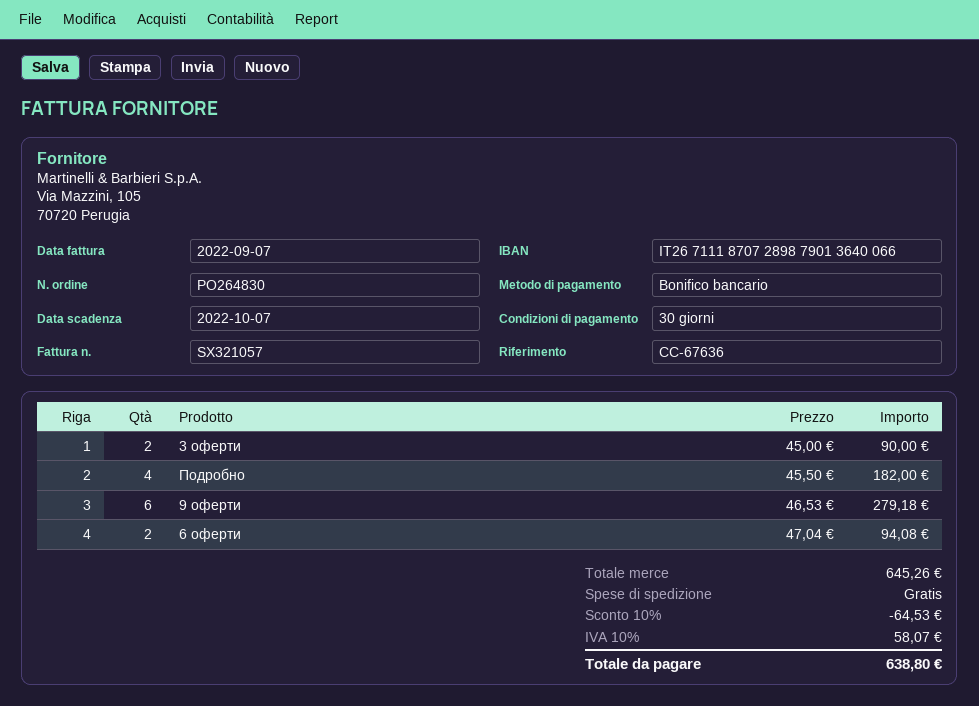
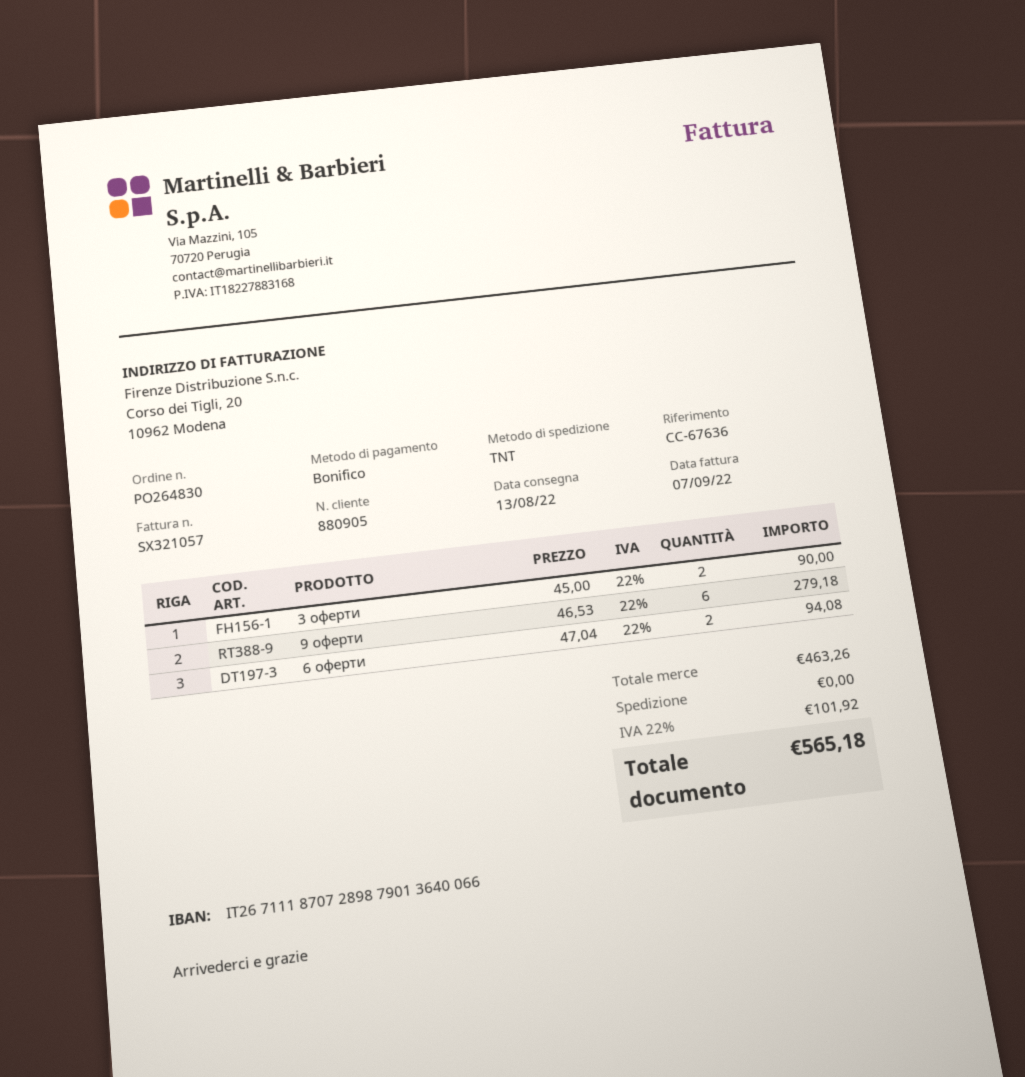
Подробно: 4 x 45.50 = 182.00 -> none
subtotal: 645.26 -> 463.26
discount: 10% = 64.53 -> none
tax: 10% = 58.07 -> 22% = 101.92
total: 638.80 -> 565.18

